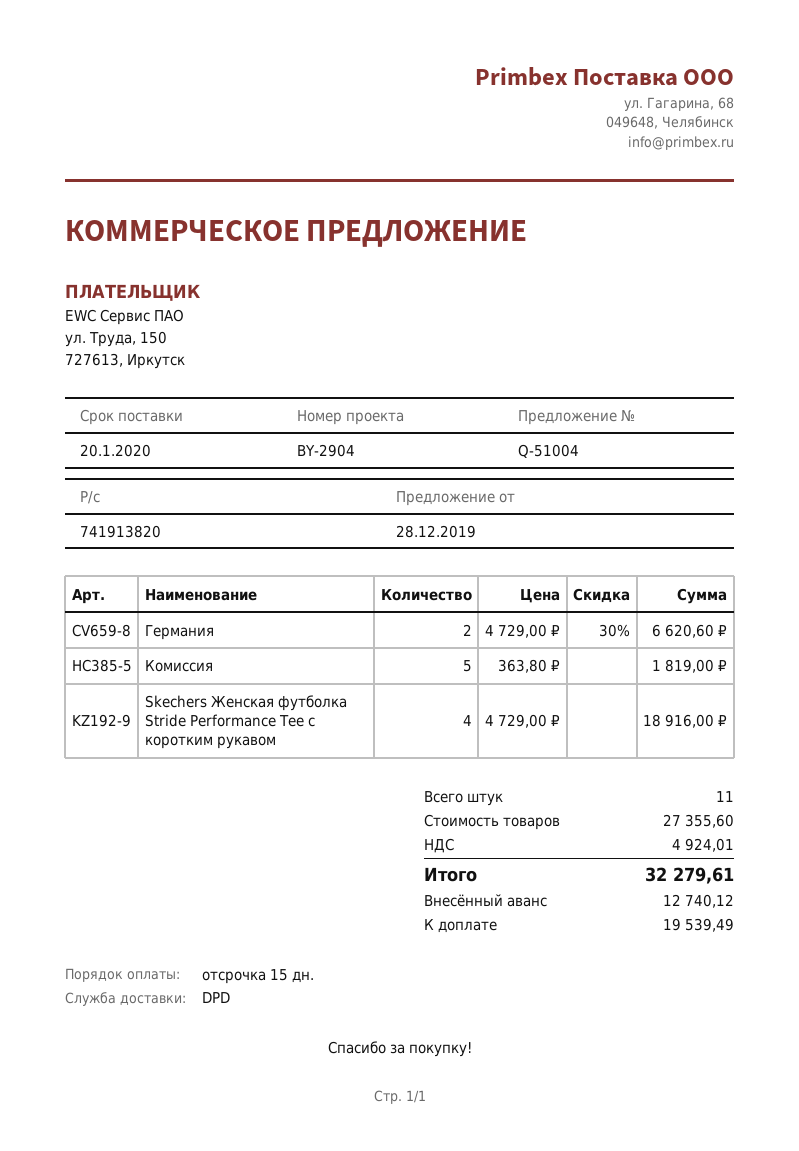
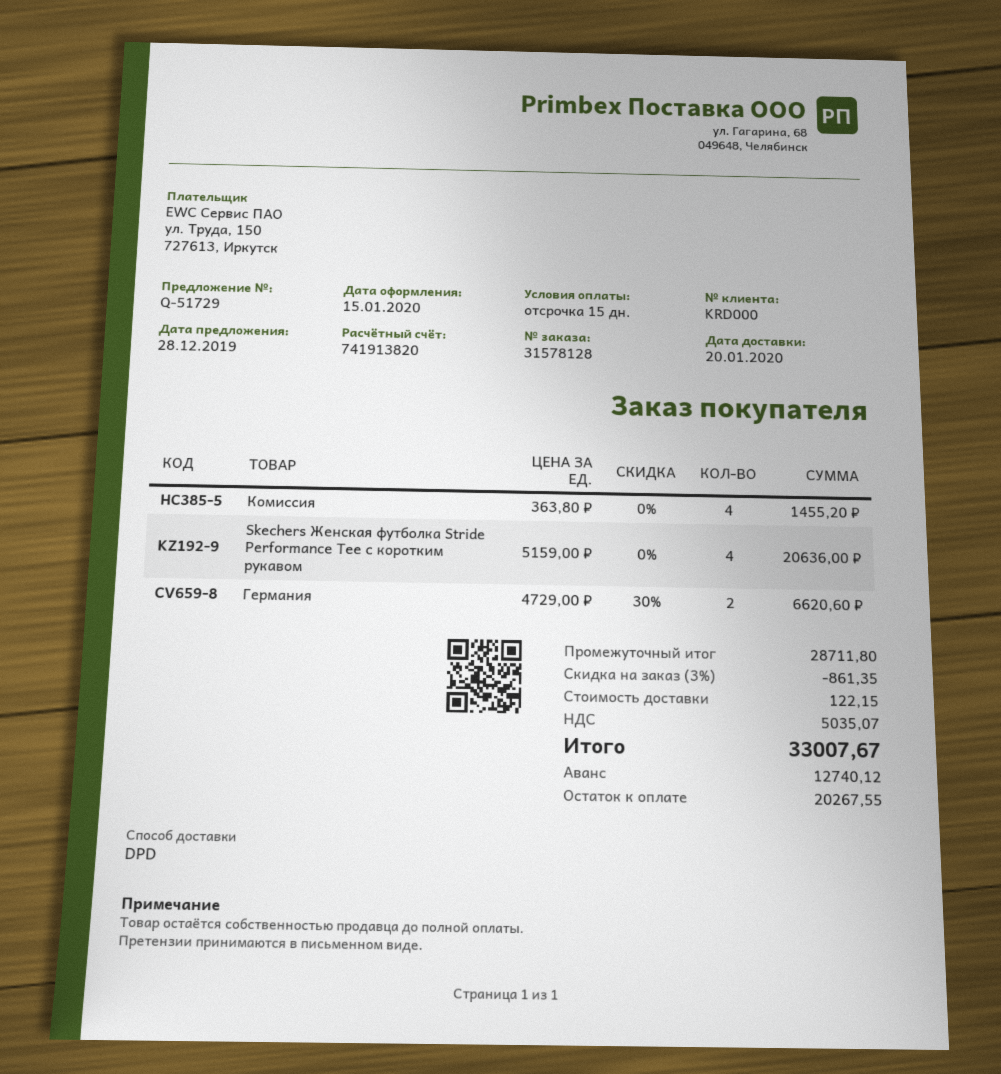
quote number: Q-51004 -> Q-51729
Комиссия: 5 x 363.80 = 1819.00 -> 4 x 363.80 = 1455.20
Skechers Женская футболка Stride Performance Tee с коротким рукавом: 4 x 4729.00 = 18916.00 -> 4 x 5159.00 = 20636.00
subtotal: 27355.60 -> 28711.80
discount: none -> 3% = 861.35
shipping: none -> 122.15
tax: 4924.01 -> 5035.07
total: 32279.61 -> 33007.67
balance: 19539.49 -> 20267.55

